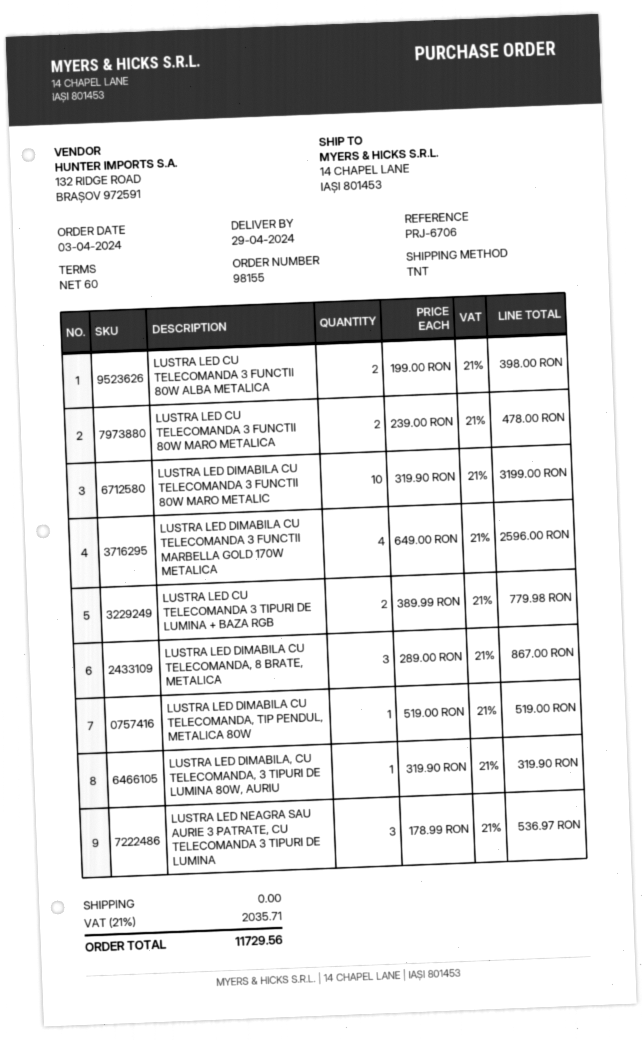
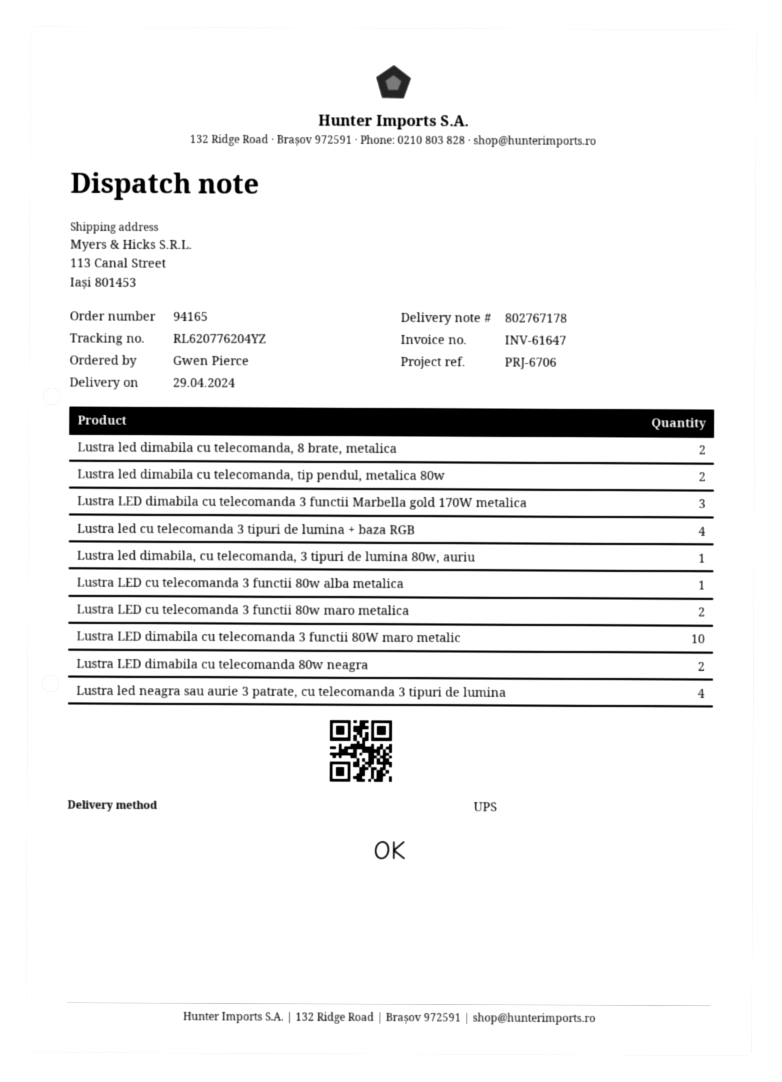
order number: 98155 -> 94165
shipping method: TNT -> UPS
ship to: 14 CHAPEL LANE, IAȘI 801453 -> 113 Canal Street, Iași 801453
LUSTRA LED CU TELECOMANDA 3 FUNCTII 80W ALBA METALICA: 2 -> 1
LUSTRA LED DIMABILA CU TELECOMANDA 3 FUNCTII MARBELLA GOLD 170W METALICA: 4 -> 3
LUSTRA LED CU TELECOMANDA 3 TIPURI DE LUMINA + BAZA RGB: 2 -> 4
LUSTRA LED DIMABILA CU TELECOMANDA, 8 BRATE, METALICA: 3 -> 2
LUSTRA LED DIMABILA CU TELECOMANDA, TIP PENDUL, METALICA 80W: 1 -> 2
LUSTRA LED NEAGRA SAU AURIE 3 PATRATE, CU TELECOMANDA 3 TIPURI DE LUMINA: 3 -> 4
Lustra LED dimabila cu telecomanda 80w neagra: none -> 2

